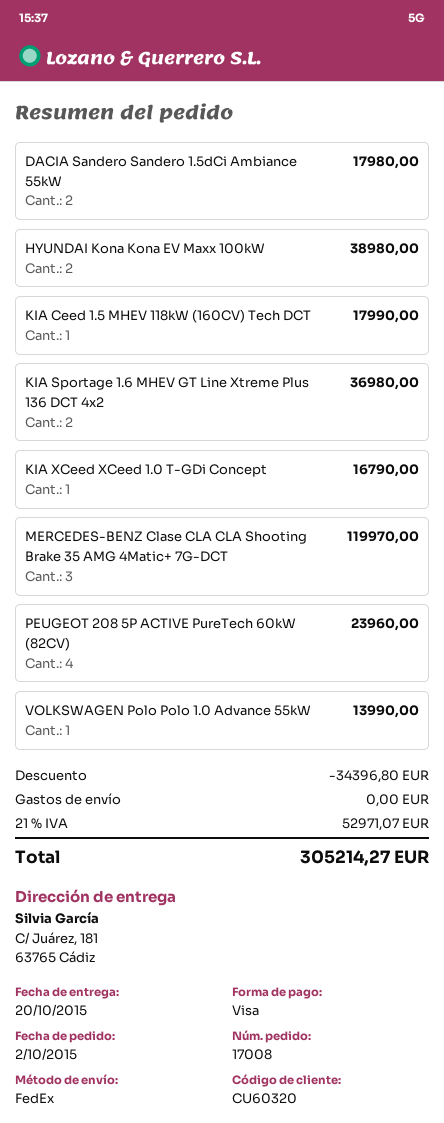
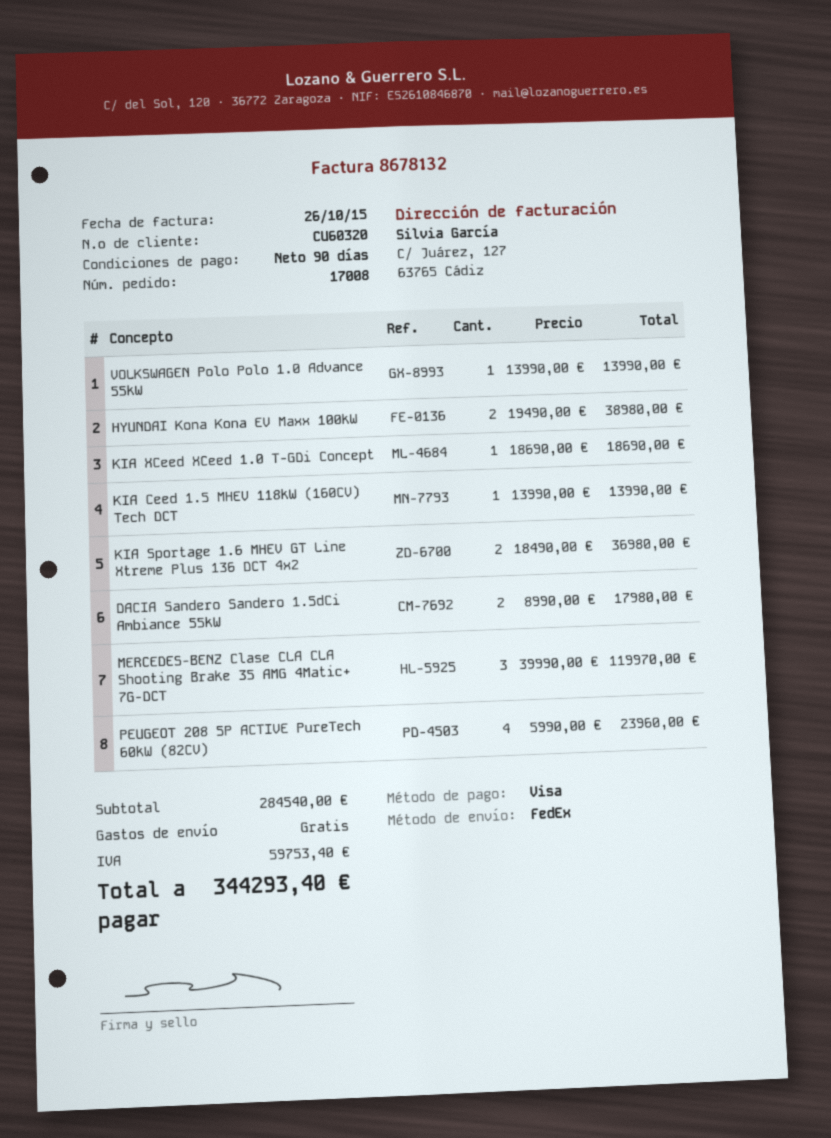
KIA Ceed 1.5 MHEV 118kW (160CV) Tech DCT: 1 for 17990.00 -> 1 for 13990.00
KIA XCeed XCeed 1.0 T-GDi Concept: 1 for 16790.00 -> 1 for 18690.00
discount: 34396.80 -> none
tax: 52971.07 -> 59753.40
total: 305214.27 -> 344293.40

